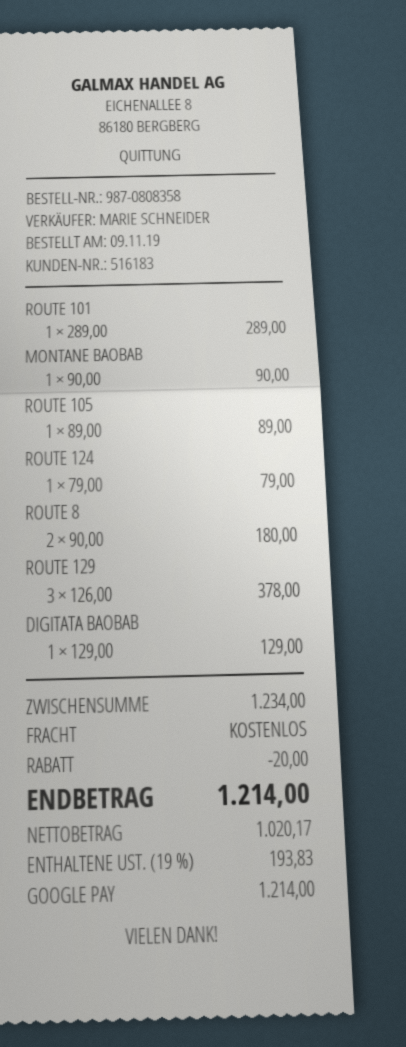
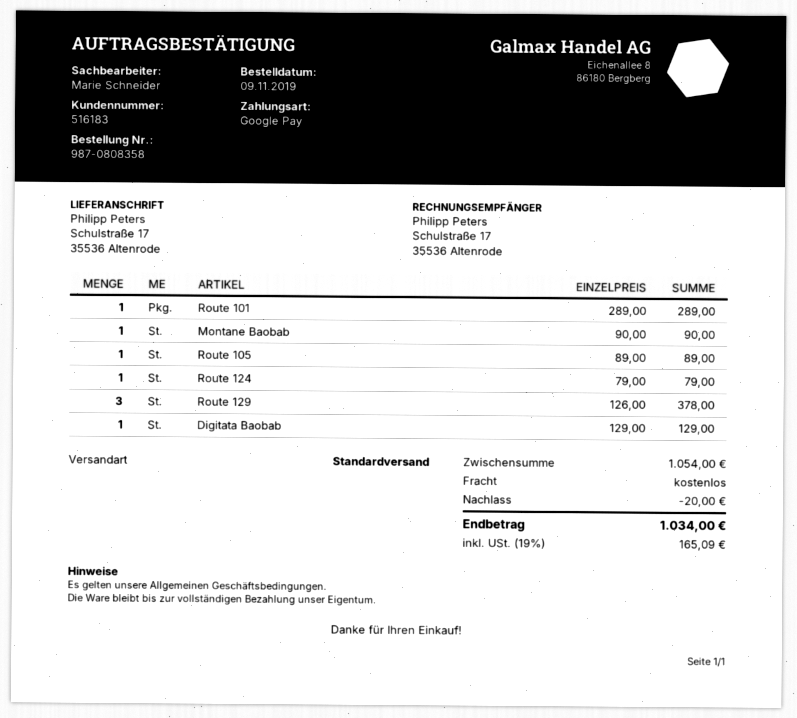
ROUTE 8: 2 x 90.00 = 180.00 -> none
subtotal: 1234.00 -> 1054.00
tax: 19% = 193.83 -> 19% = 165.09
total: 1214.00 -> 1034.00

